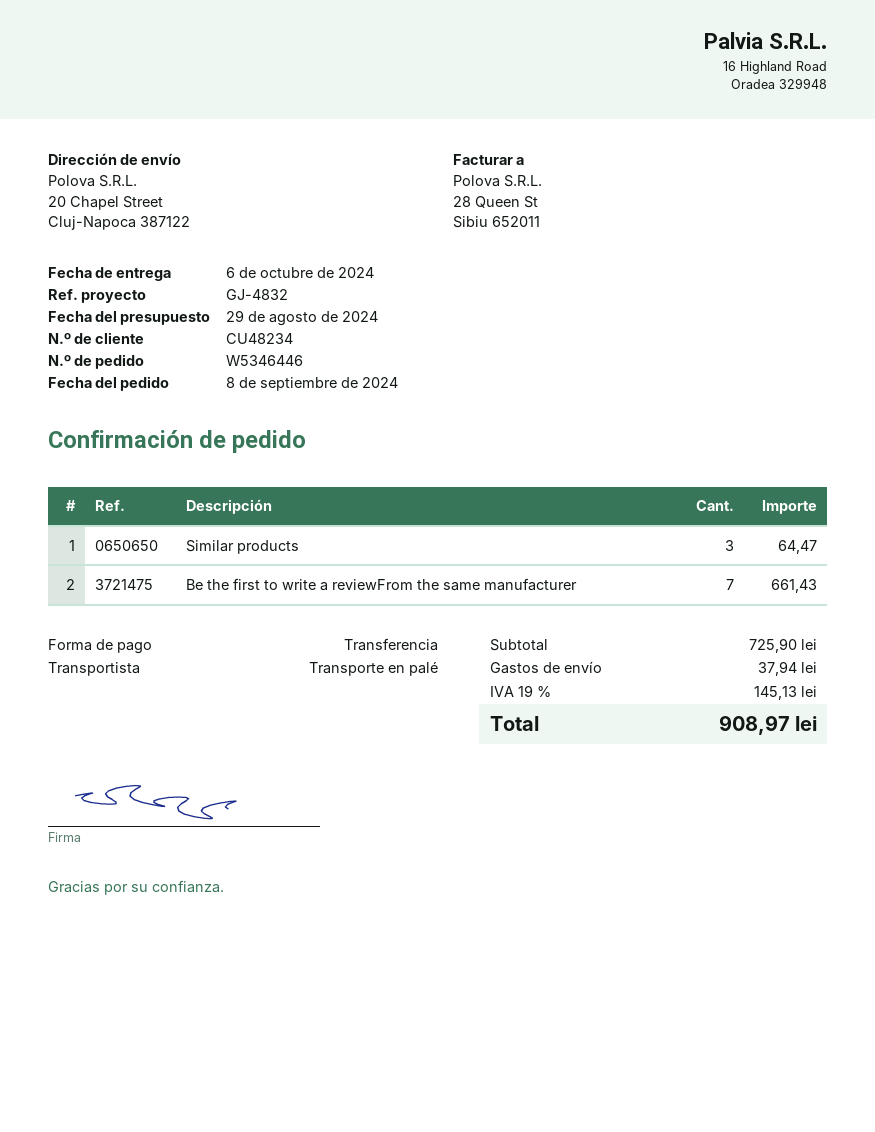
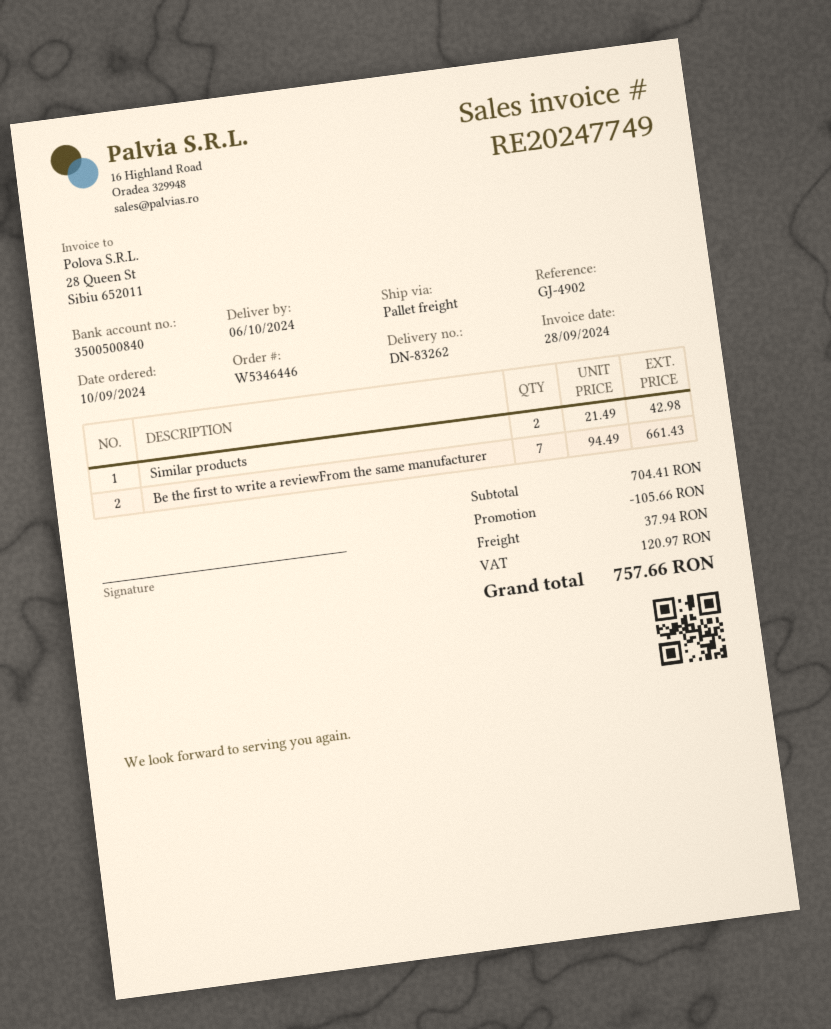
order date: 2024-09-08 -> 2024-09-10
reference: GJ-4832 -> GJ-4902
Similar products: 3 for 64.47 -> 2 for 42.98
subtotal: 725.90 -> 704.41
discount: none -> 105.66
tax: 145.13 -> 120.97
total: 908.97 -> 757.66

